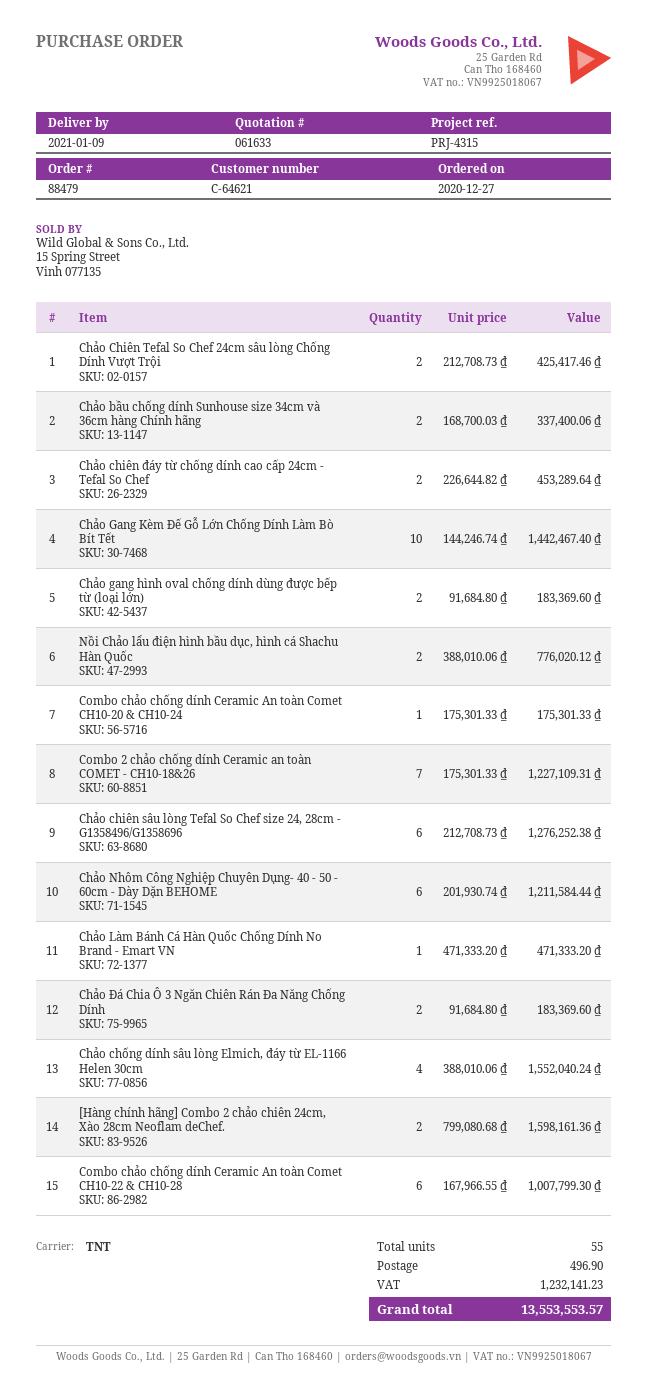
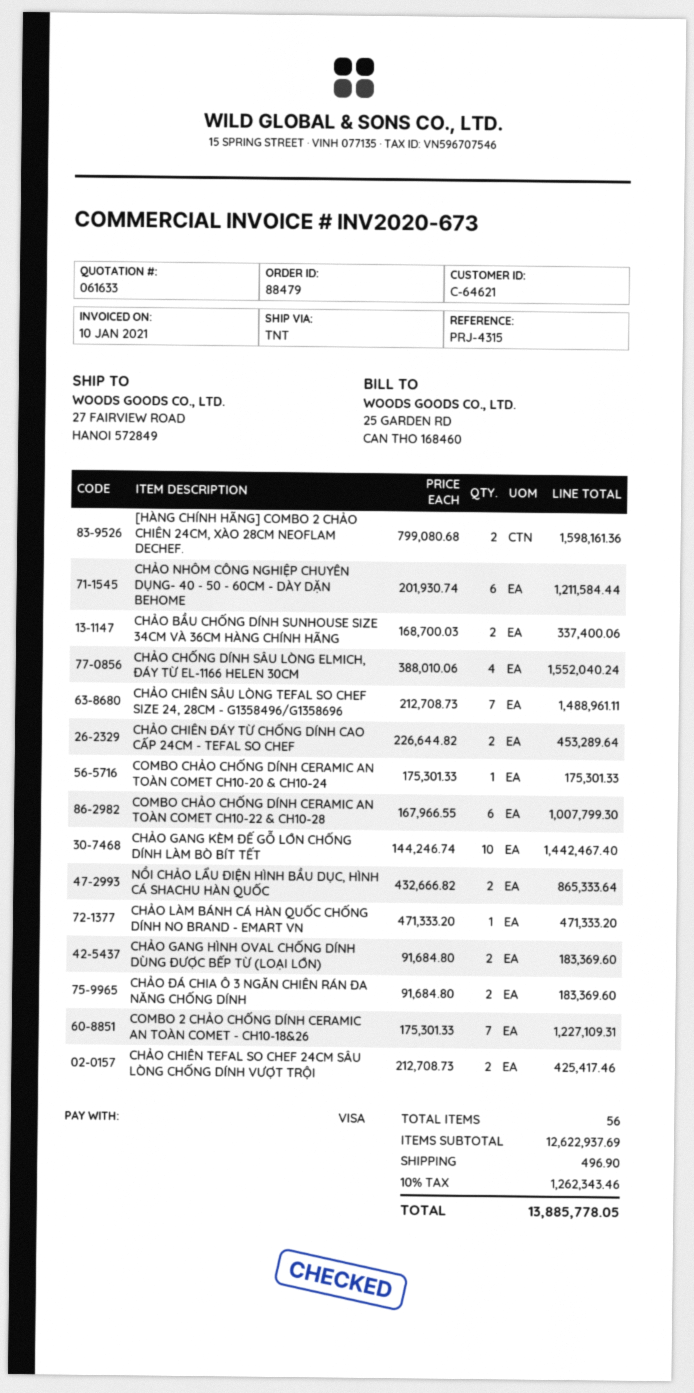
Nồi Chảo lẩu điện hình bầu dục, hình cá Shachu Hàn Quốc: 2 x 388010.06 = 776020.12 -> 2 x 432666.82 = 865333.64
Chảo chiên sâu lòng Tefal So Chef size 24, 28cm - G1358496/G1358696: 6 x 212708.73 = 1276252.38 -> 7 x 212708.73 = 1488961.11
total quantity: 55 -> 56
tax: 1232141.23 -> 1262343.46
total: 13553553.57 -> 13885778.05

